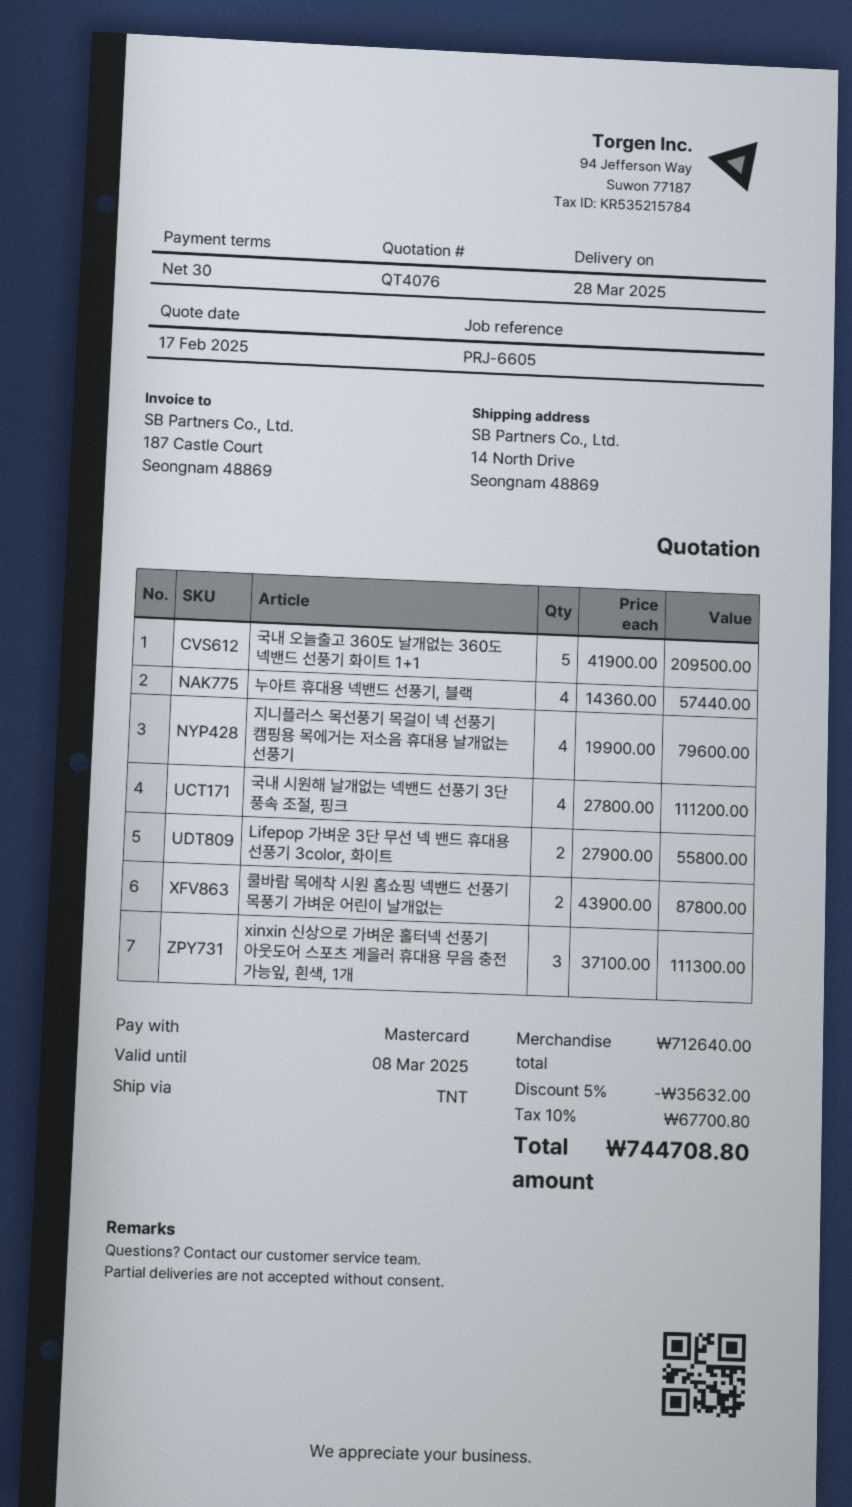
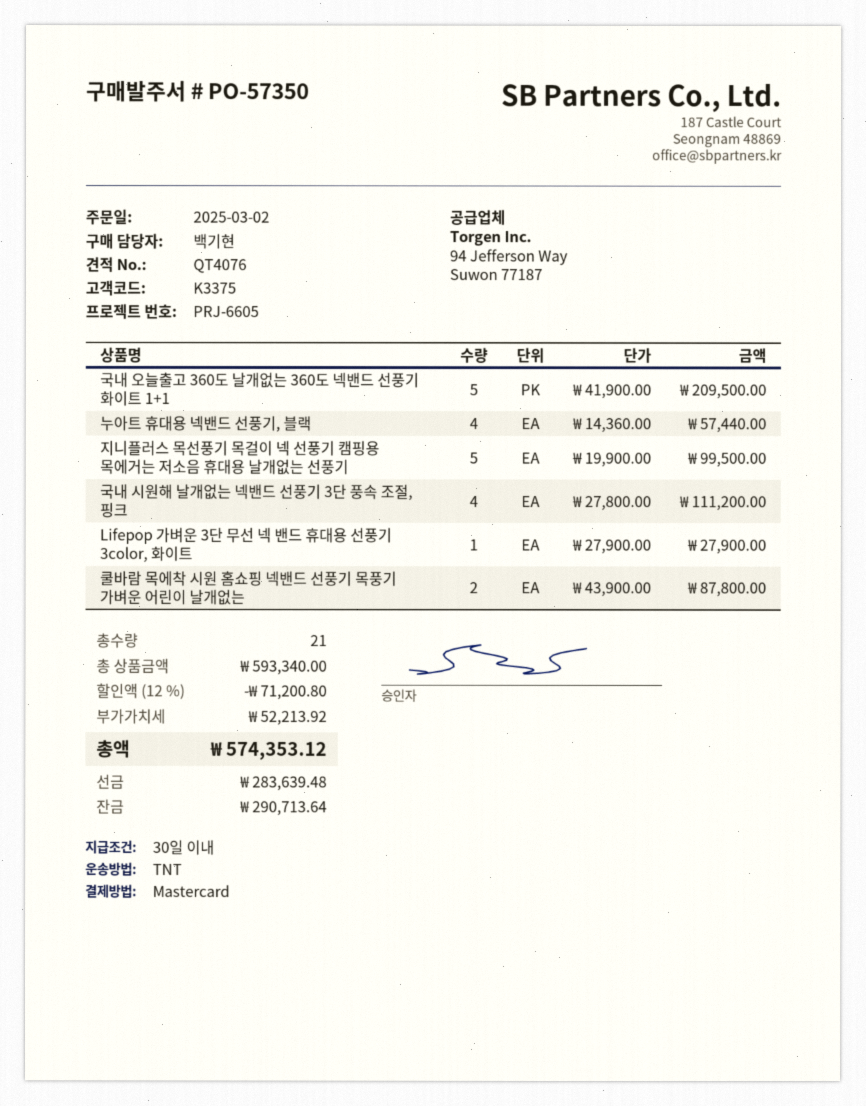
지니플러스 목선풍기 목걸이 넥 선풍기 캠핑용 목에거는 저소음 휴대용 날개없는 선풍기: 4 x 19900.00 = 79600.00 -> 5 x 19900.00 = 99500.00
Lifepop 가벼운 3단 무선 넥 밴드 휴대용 선풍기 3color, 화이트: 2 x 27900.00 = 55800.00 -> 1 x 27900.00 = 27900.00
xinxin 신상으로 가벼운 홀터넥 선풍기 아웃도어 스포츠 게을러 휴대용 무음 충전 가능잎, 흰색, 1개: 3 x 37100.00 = 111300.00 -> none
subtotal: 712640.00 -> 593340.00
discount: 5% = 35632.00 -> 12% = 71200.80
tax: 67700.80 -> 52213.92
total: 744708.80 -> 574353.12

